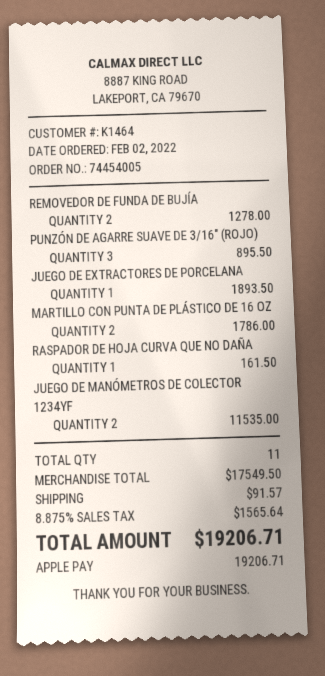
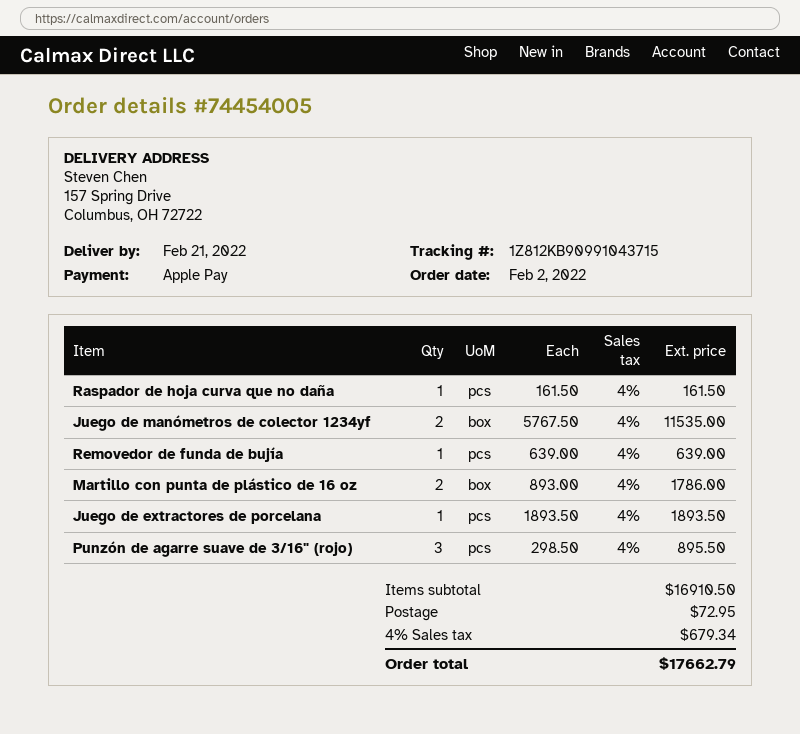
REMOVEDOR DE FUNDA DE BUJÍA: 2 for 1278.00 -> 1 for 639.00
subtotal: 17549.50 -> 16910.50
shipping: 91.57 -> 72.95
tax: 8.875% = 1565.64 -> 4% = 679.34
total: 19206.71 -> 17662.79

